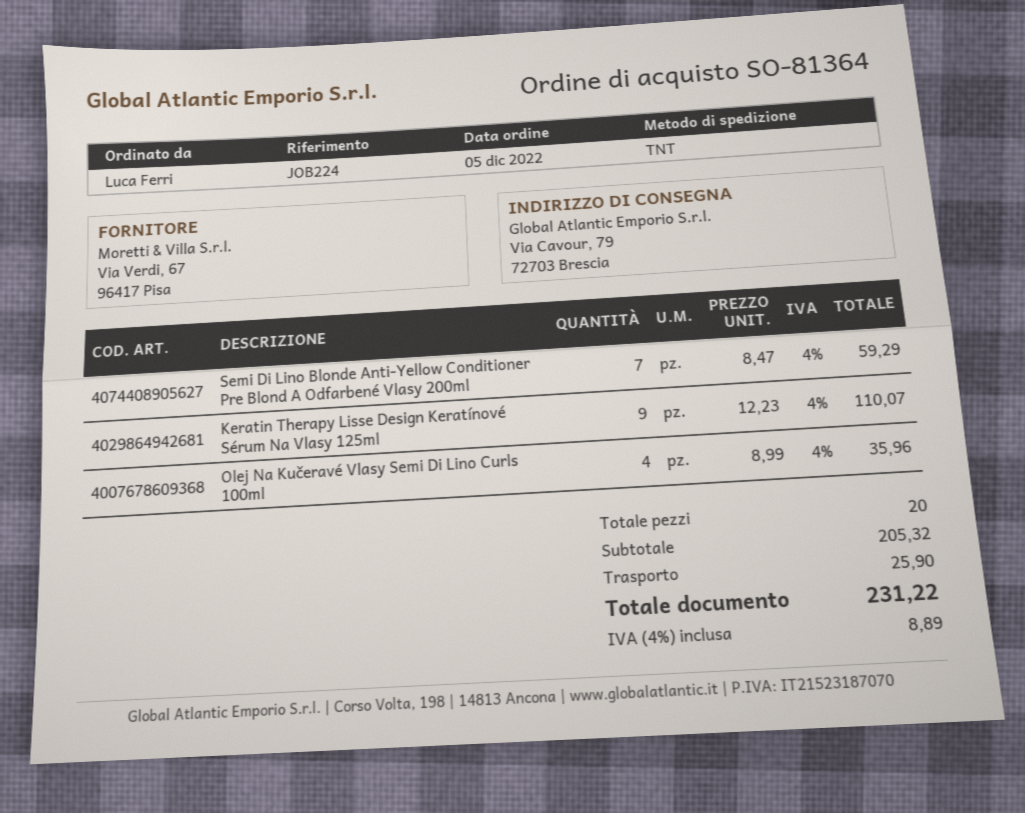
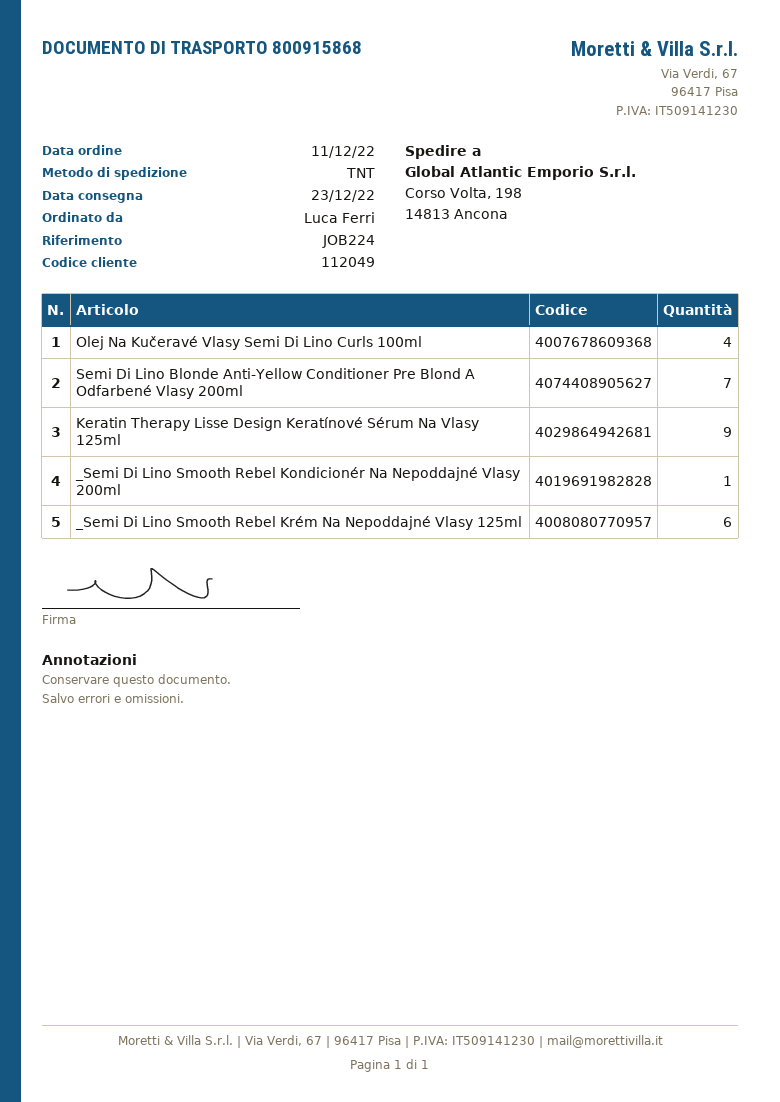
order date: 2022-12-05 -> 2022-12-11
ship to: Via Cavour, 79, 72703 Brescia -> Corso Volta, 198, 14813 Ancona
_Semi Di Lino Smooth Rebel Kondicionér Na Nepoddajné Vlasy 200ml: none -> 1
_Semi Di Lino Smooth Rebel Krém Na Nepoddajné Vlasy 125ml: none -> 6

